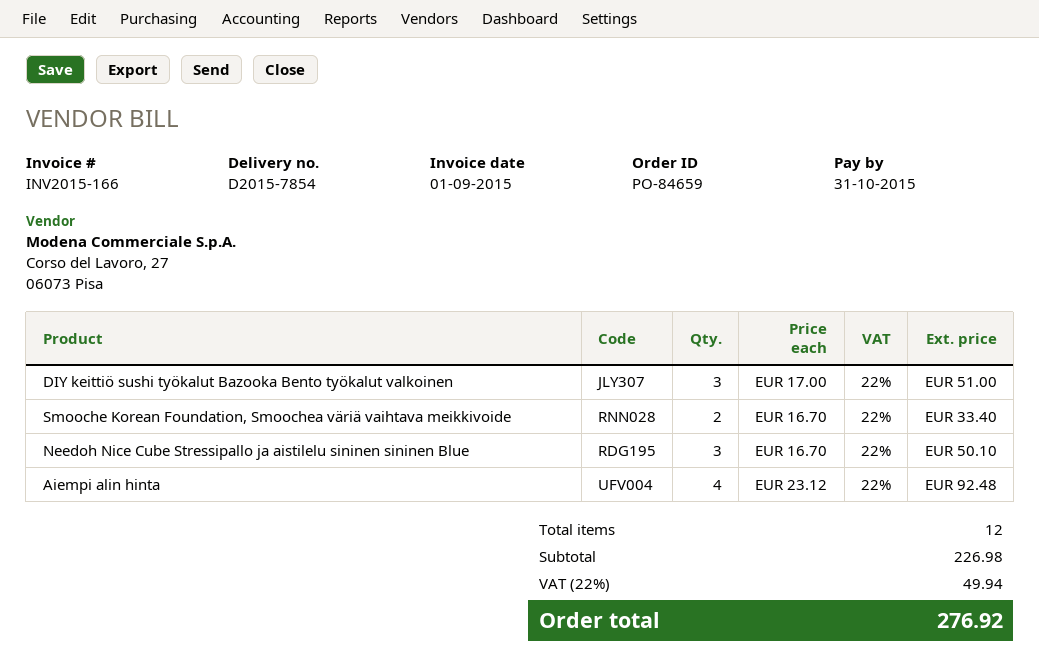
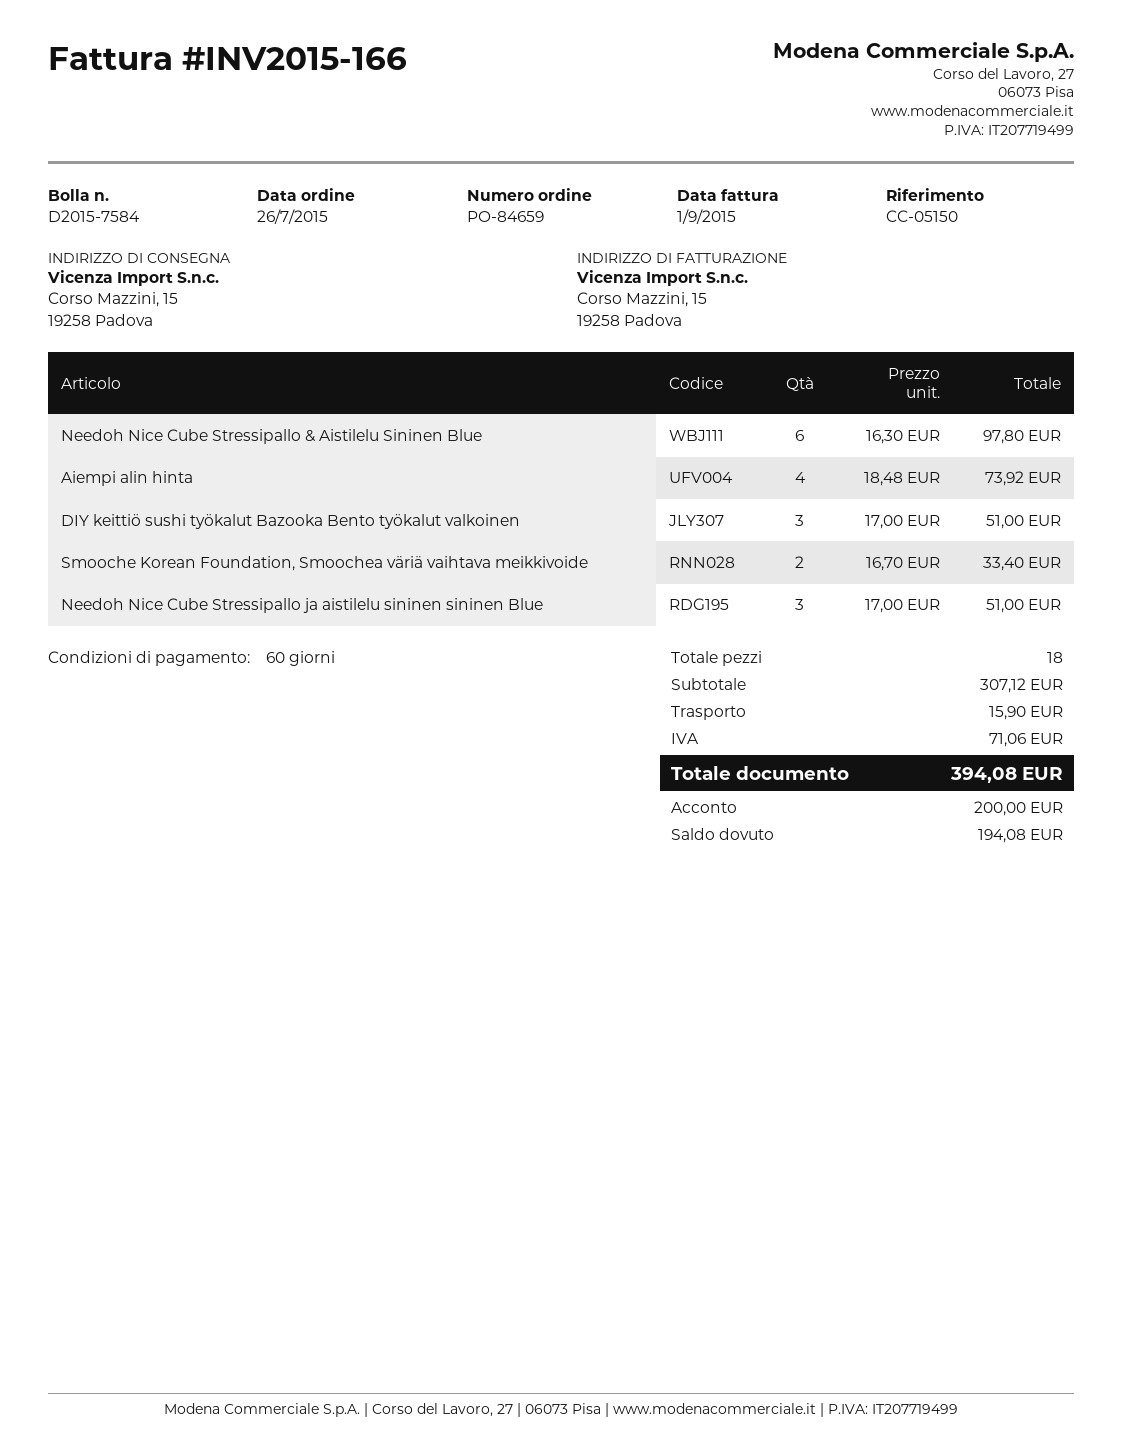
delivery note number: D2015-7854 -> D2015-7584
Needoh Nice Cube Stressipallo ja aistilelu sininen sininen Blue: 3 x 16.70 = 50.10 -> 3 x 17.00 = 51.00
Aiempi alin hinta: 4 x 23.12 = 92.48 -> 4 x 18.48 = 73.92
Needoh Nice Cube Stressipallo & Aistilelu Sininen Blue: none -> 6 x 16.30 = 97.80
total quantity: 12 -> 18
subtotal: 226.98 -> 307.12
shipping: none -> 15.90
tax: 49.94 -> 71.06
total: 276.92 -> 394.08

